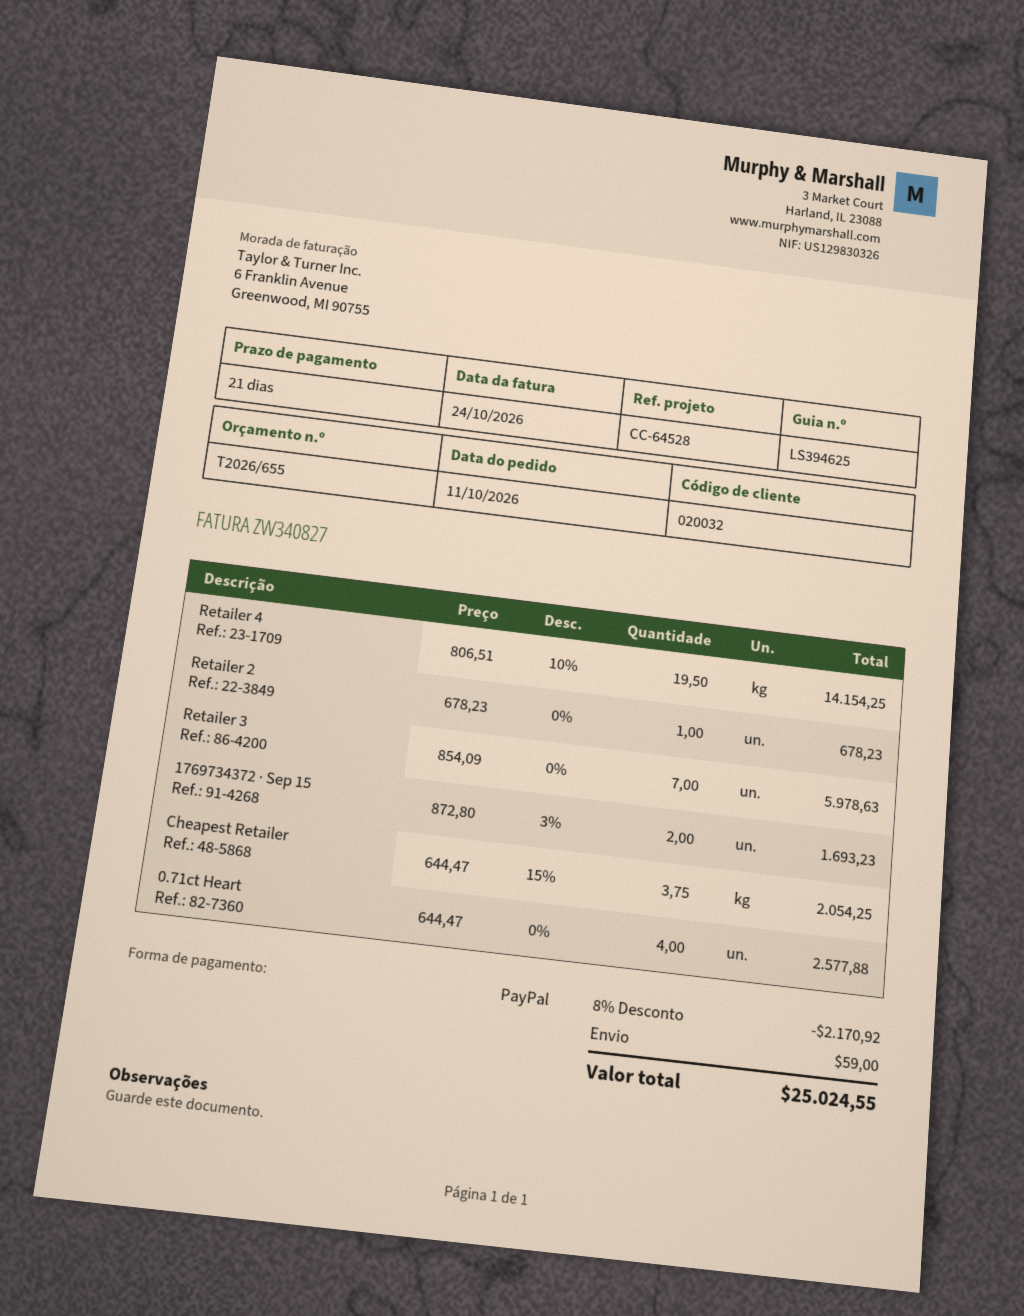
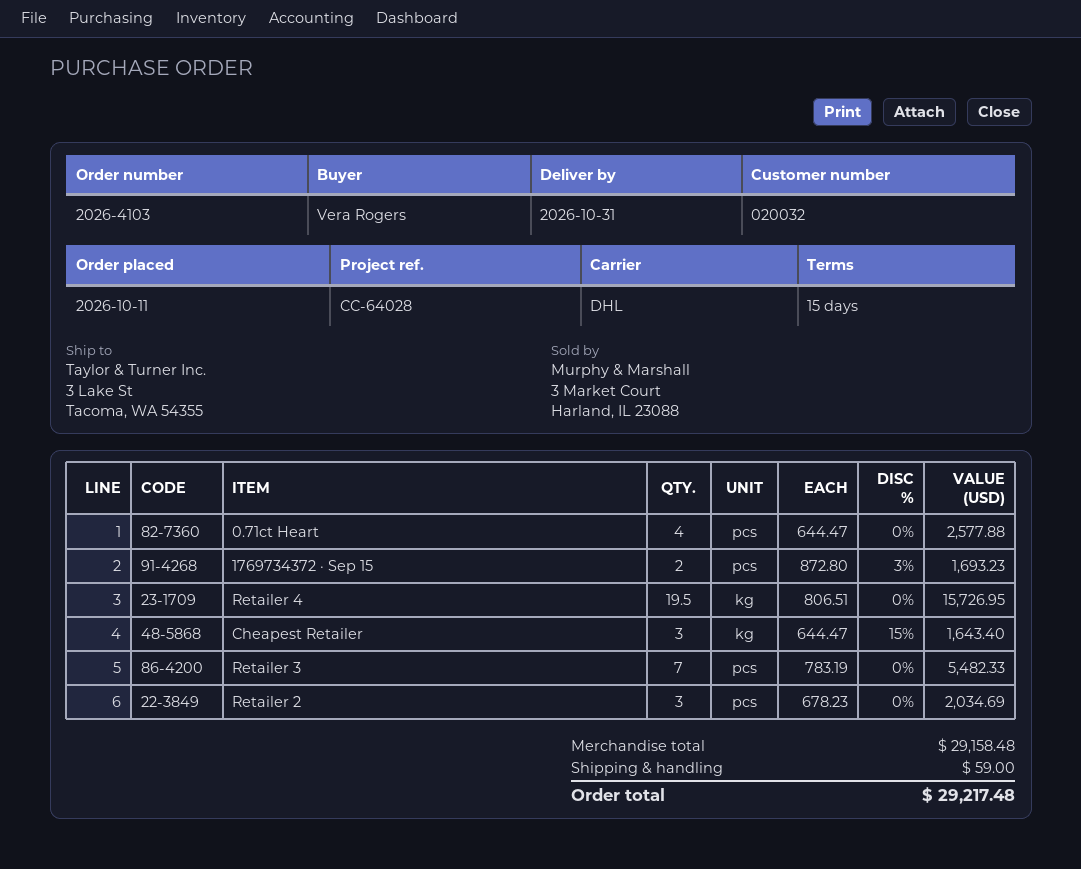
payment terms: 21 days -> 15 days
reference: CC-64528 -> CC-64028
Retailer 4: 19.5 x 806.51 - 10% = 14154.25 -> 19.5 x 806.51 = 15726.95
Retailer 2: 1 x 678.23 = 678.23 -> 3 x 678.23 = 2034.69
Retailer 3: 7 x 854.09 = 5978.63 -> 7 x 783.19 = 5482.33
Cheapest Retailer: 3.75 x 644.47 - 15% = 2054.25 -> 3 x 644.47 - 15% = 1643.40
discount: 8% = 2170.92 -> none
total: 25024.55 -> 29217.48

